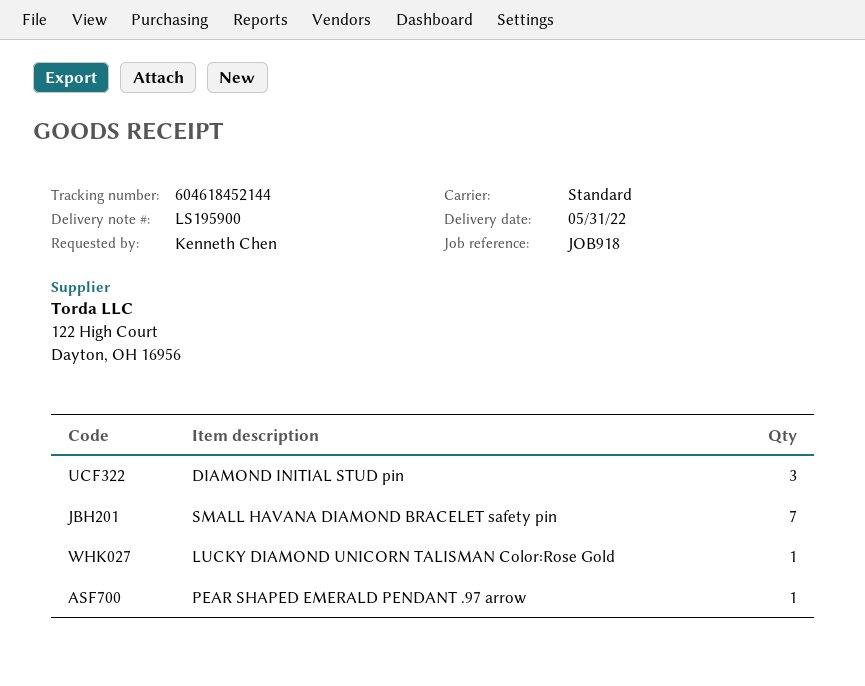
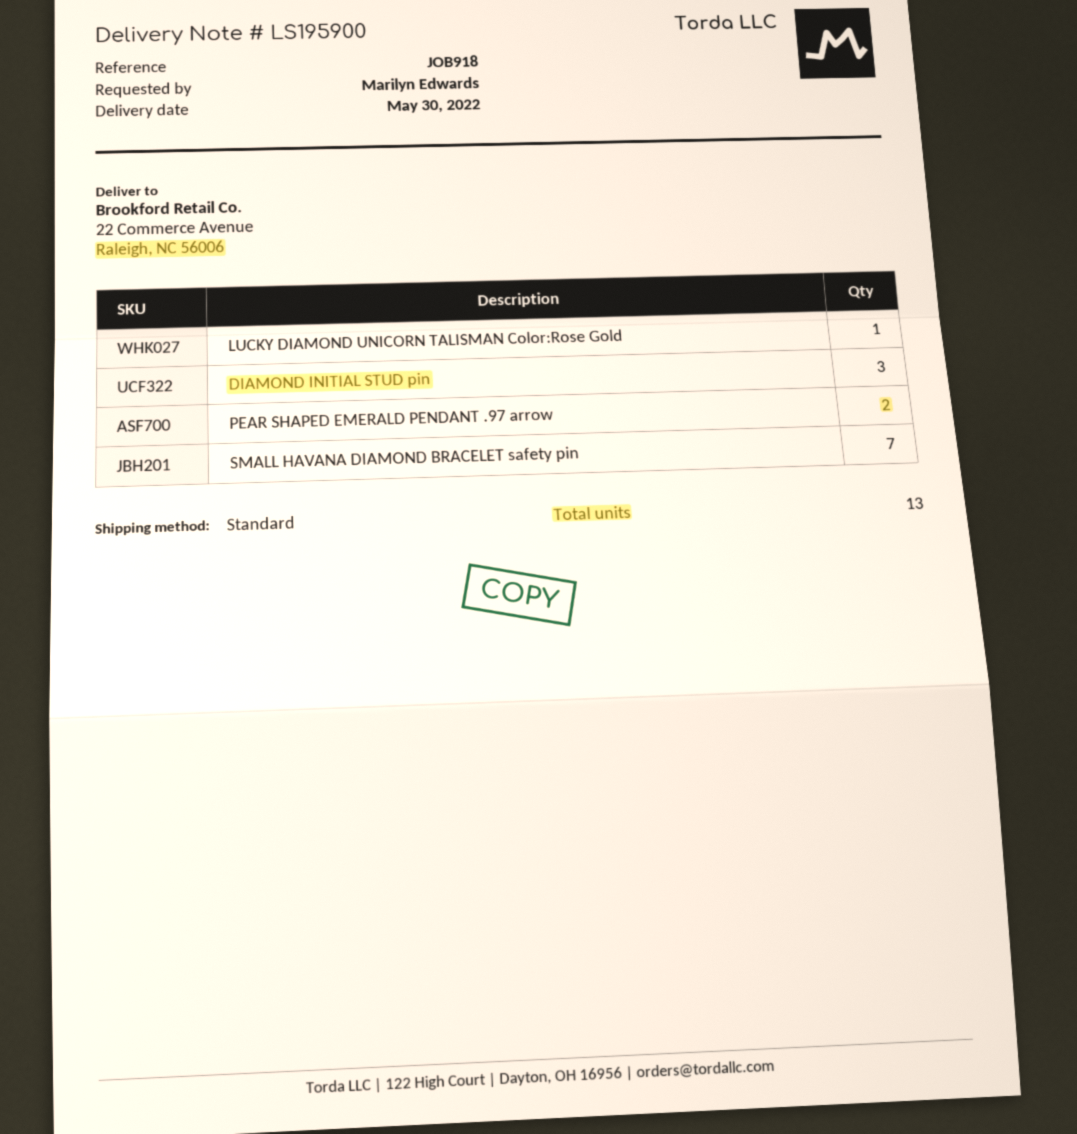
delivery date: 2022-05-31 -> 2022-05-30
ordered by: Kenneth Chen -> Marilyn Edwards
PEAR SHAPED EMERALD PENDANT .97 arrow: 1 -> 2

